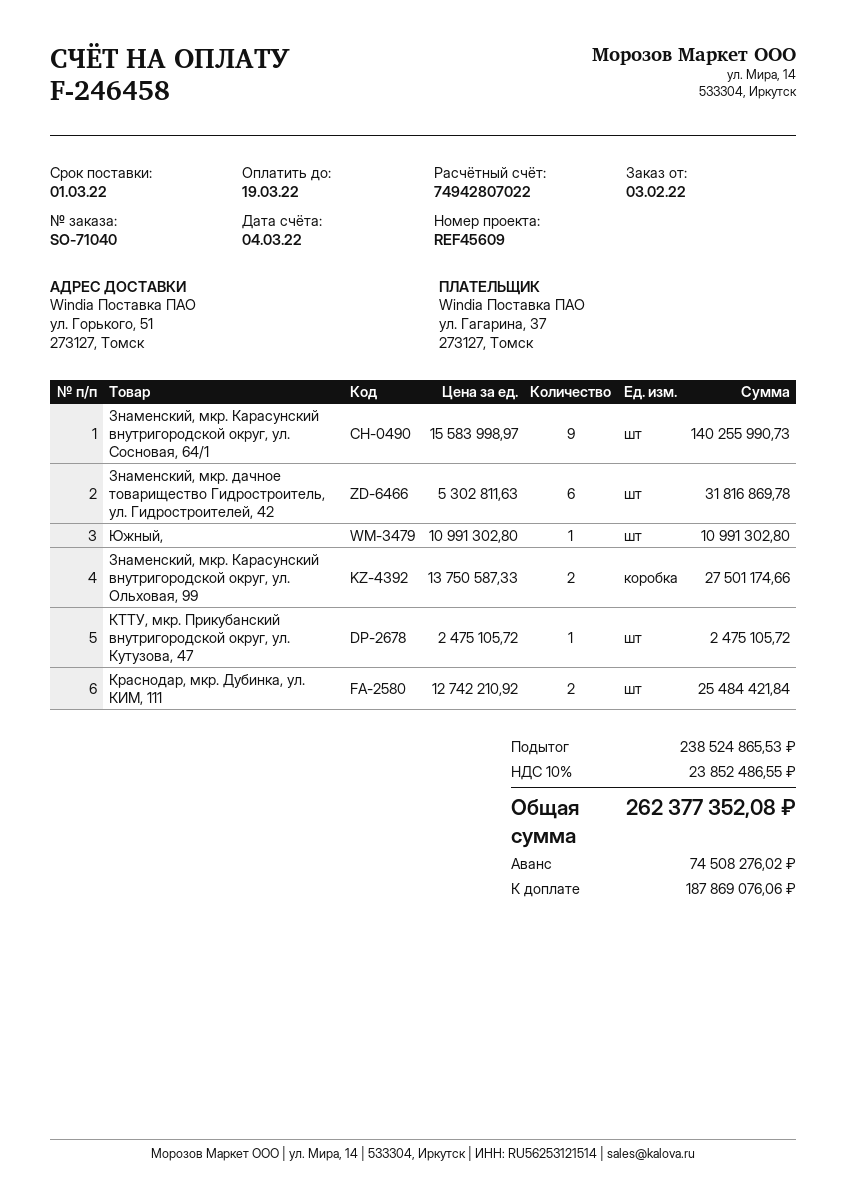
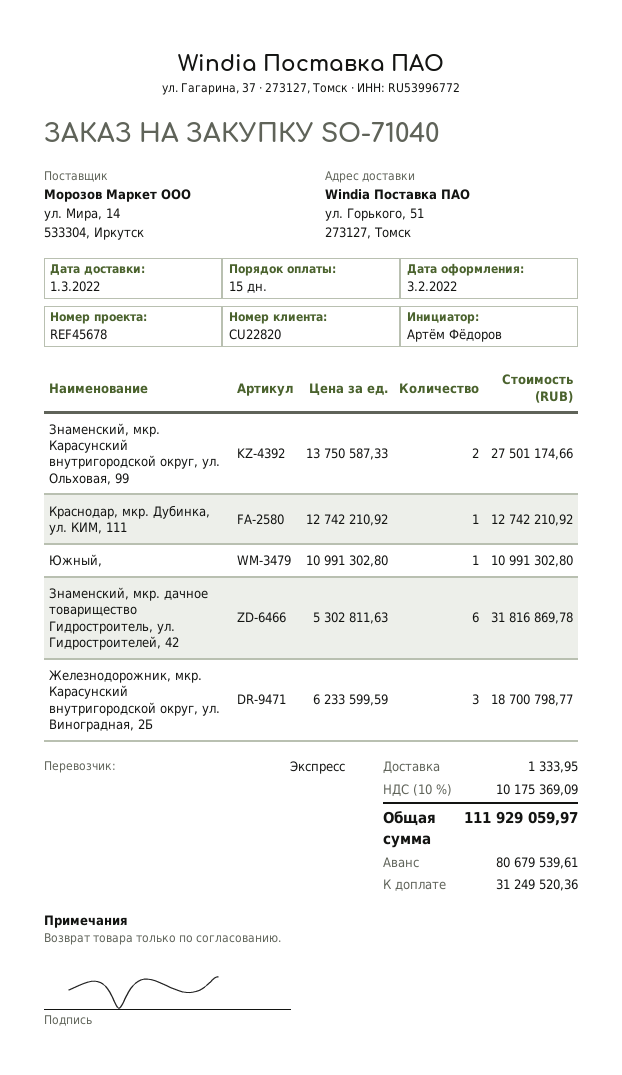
reference: REF45609 -> REF45678
Знаменский, мкр. Карасунский внутригородской округ, ул. Сосновая, 64/1: 9 x 15583998.97 = 140255990.73 -> none
КТТУ, мкр. Прикубанский внутригородской округ, ул. Кутузова, 47: 1 x 2475105.72 = 2475105.72 -> none
Краснодар, мкр. Дубинка, ул. КИМ, 111: 2 x 12742210.92 = 25484421.84 -> 1 x 12742210.92 = 12742210.92
Железнодорожник, мкр. Карасунский внутригородской округ, ул. Виноградная, 2Б: none -> 3 x 6233599.59 = 18700798.77
shipping: none -> 1333.95
tax: 10% = 23852486.55 -> 10% = 10175369.09
total: 262377352.08 -> 111929059.97
deposit: 74508276.02 -> 80679539.61
balance: 187869076.06 -> 31249520.36

